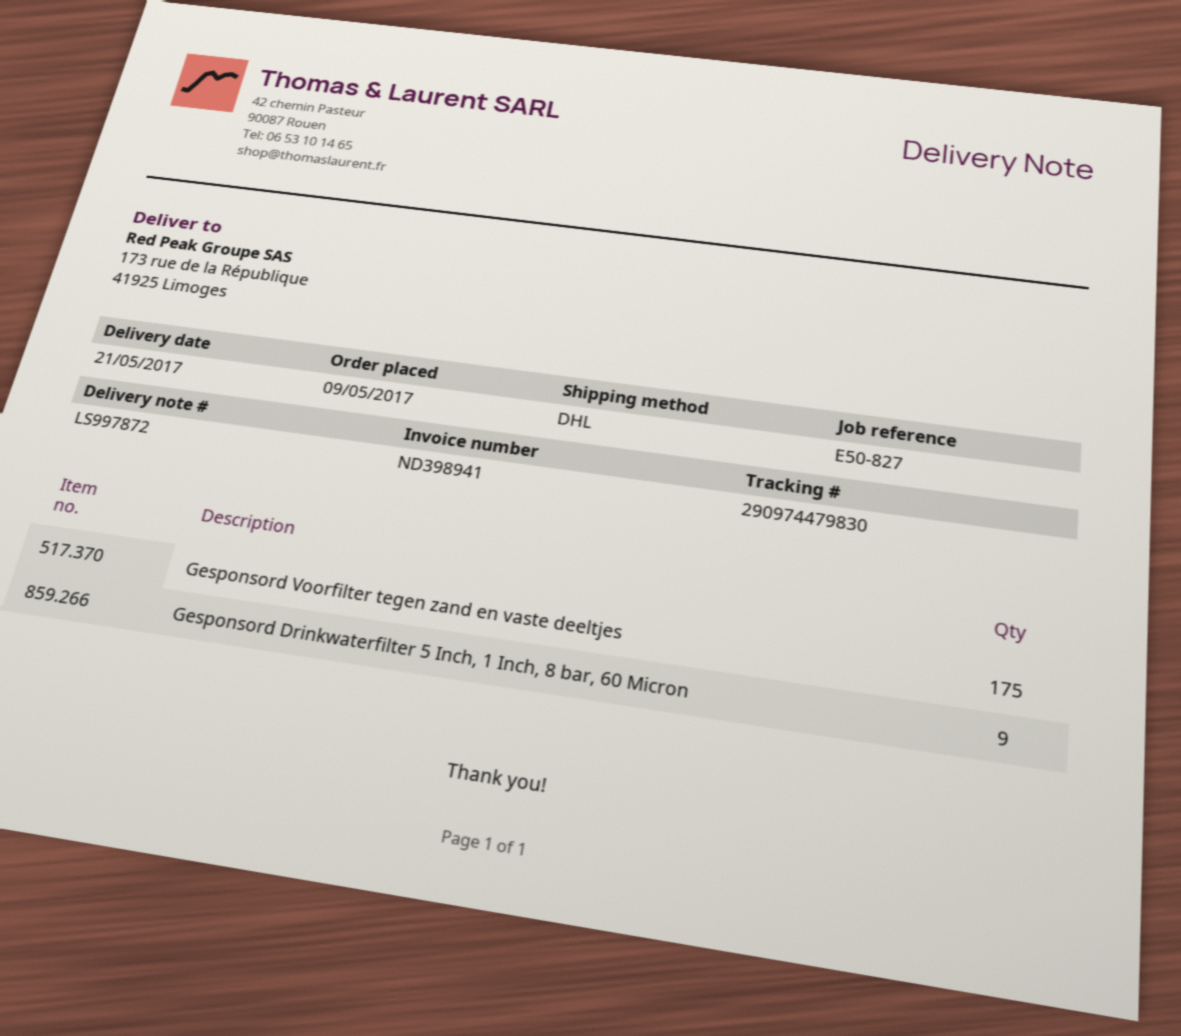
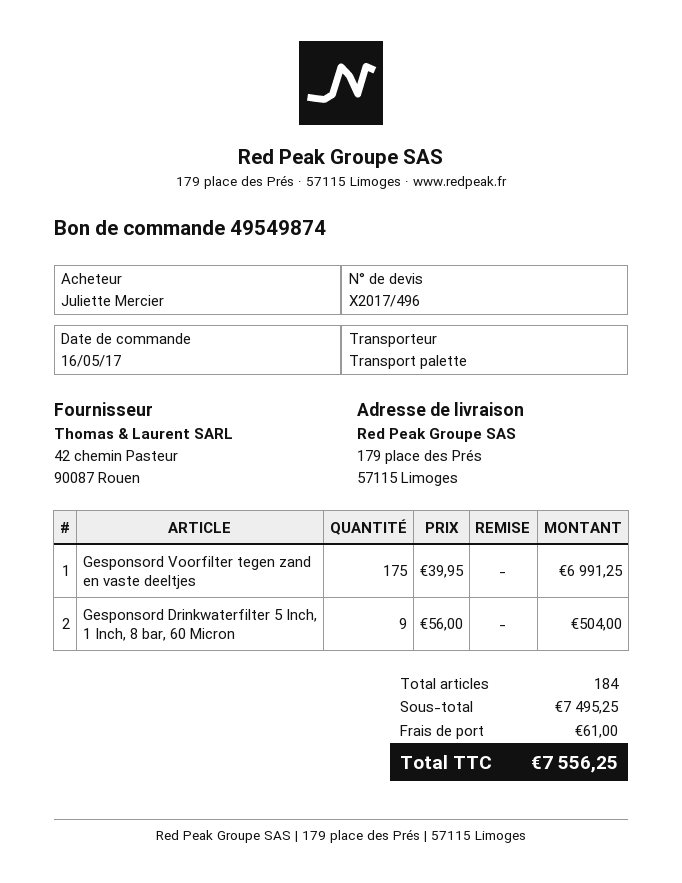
order date: 2017-05-09 -> 2017-05-16
shipping method: DHL -> pallet freight
ship to: 173 rue de la République, 41925 Limoges -> 179 place des Prés, 57115 Limoges

